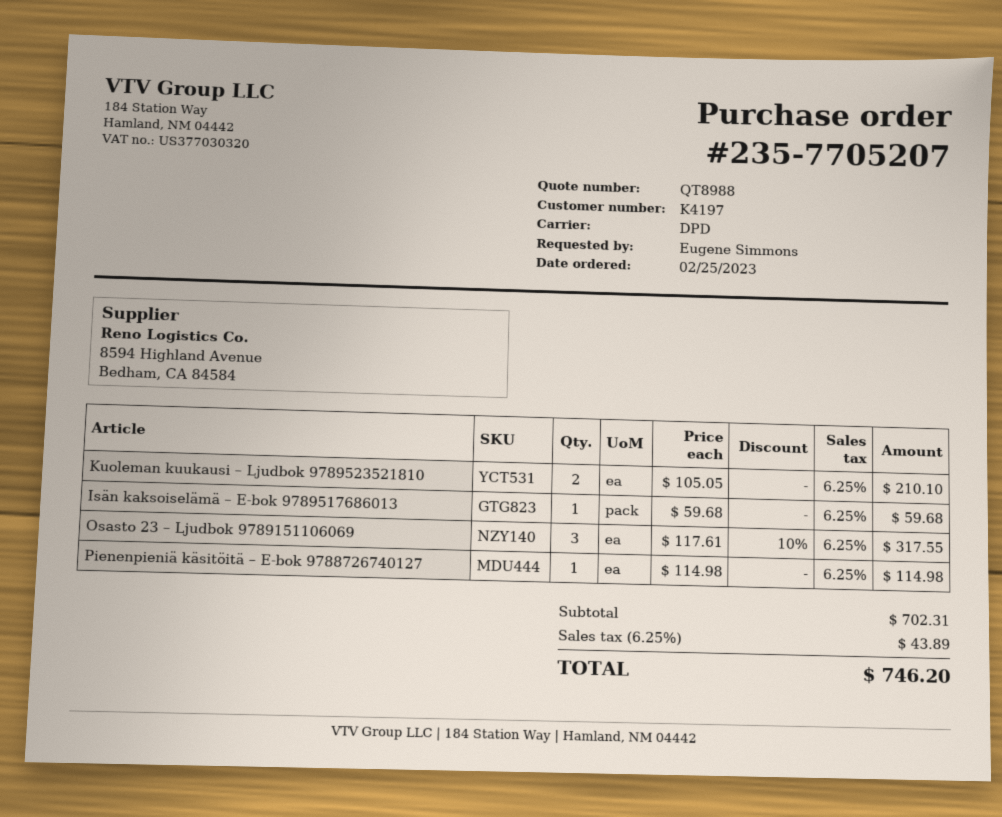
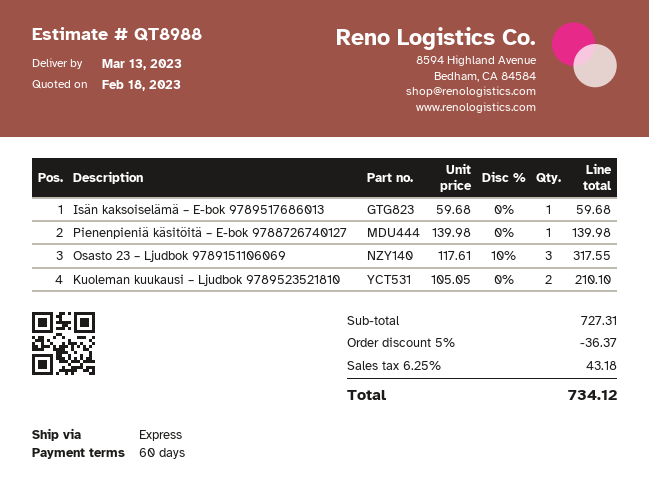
shipping method: DPD -> express
Pienenpieniä käsitöitä – E-bok 9788726740127: 1 x 114.98 = 114.98 -> 1 x 139.98 = 139.98
subtotal: 702.31 -> 727.31
discount: none -> 5% = 36.37
tax: 6.25% = 43.89 -> 6.25% = 43.18
total: 746.20 -> 734.12

